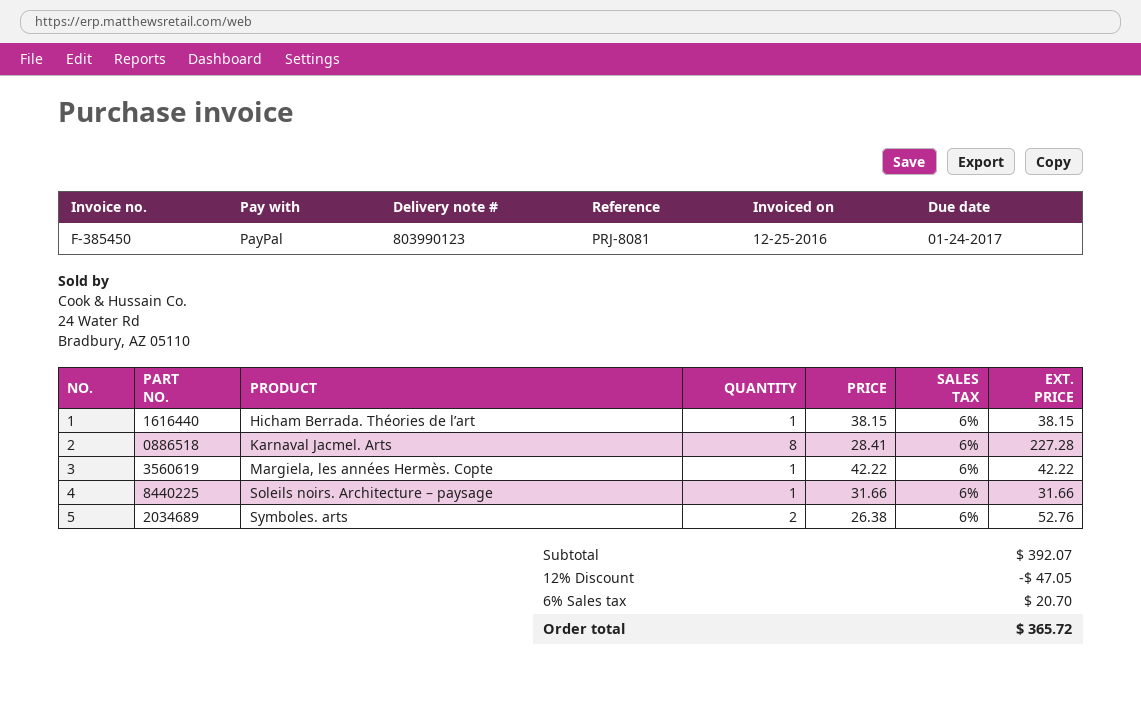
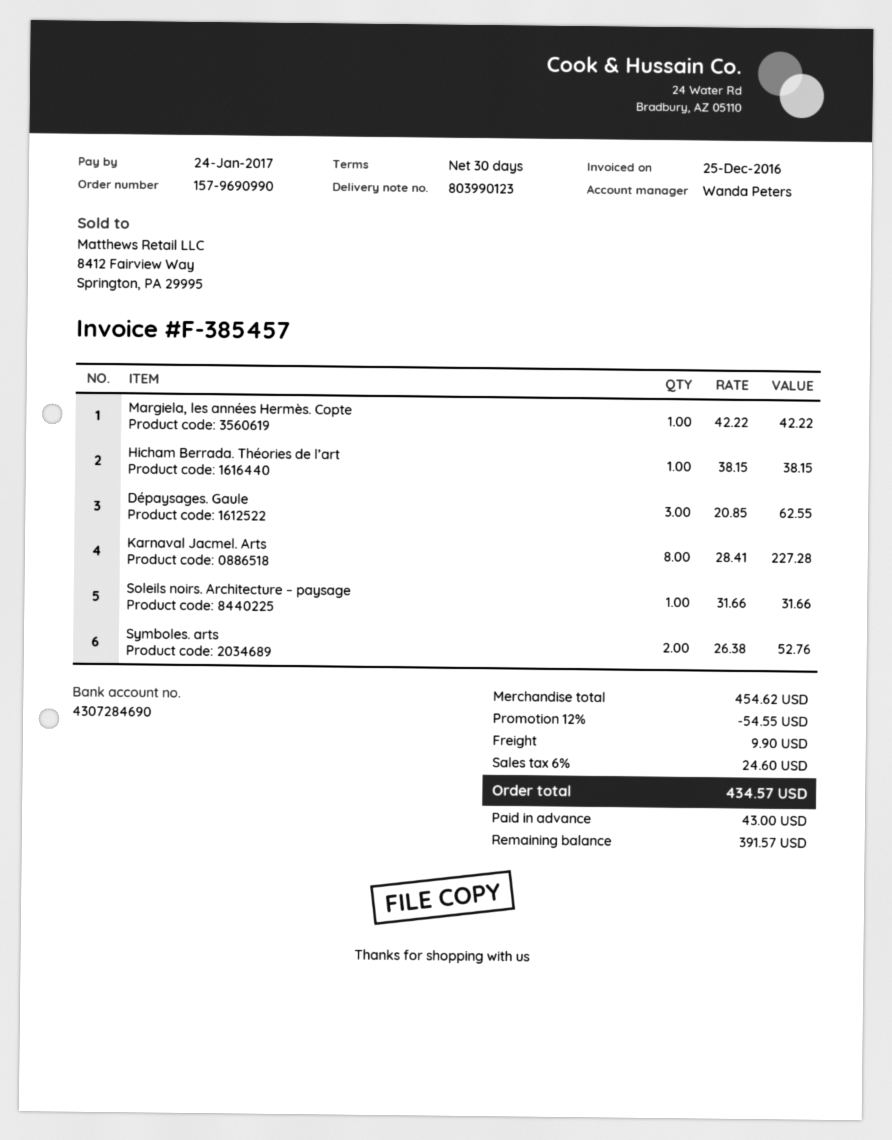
invoice number: F-385450 -> F-385457
Dépaysages. Gaule: none -> 3 x 20.85 = 62.55
subtotal: 392.07 -> 454.62
discount: 12% = 47.05 -> 12% = 54.55
shipping: none -> 9.90
tax: 6% = 20.70 -> 6% = 24.60
total: 365.72 -> 434.57

